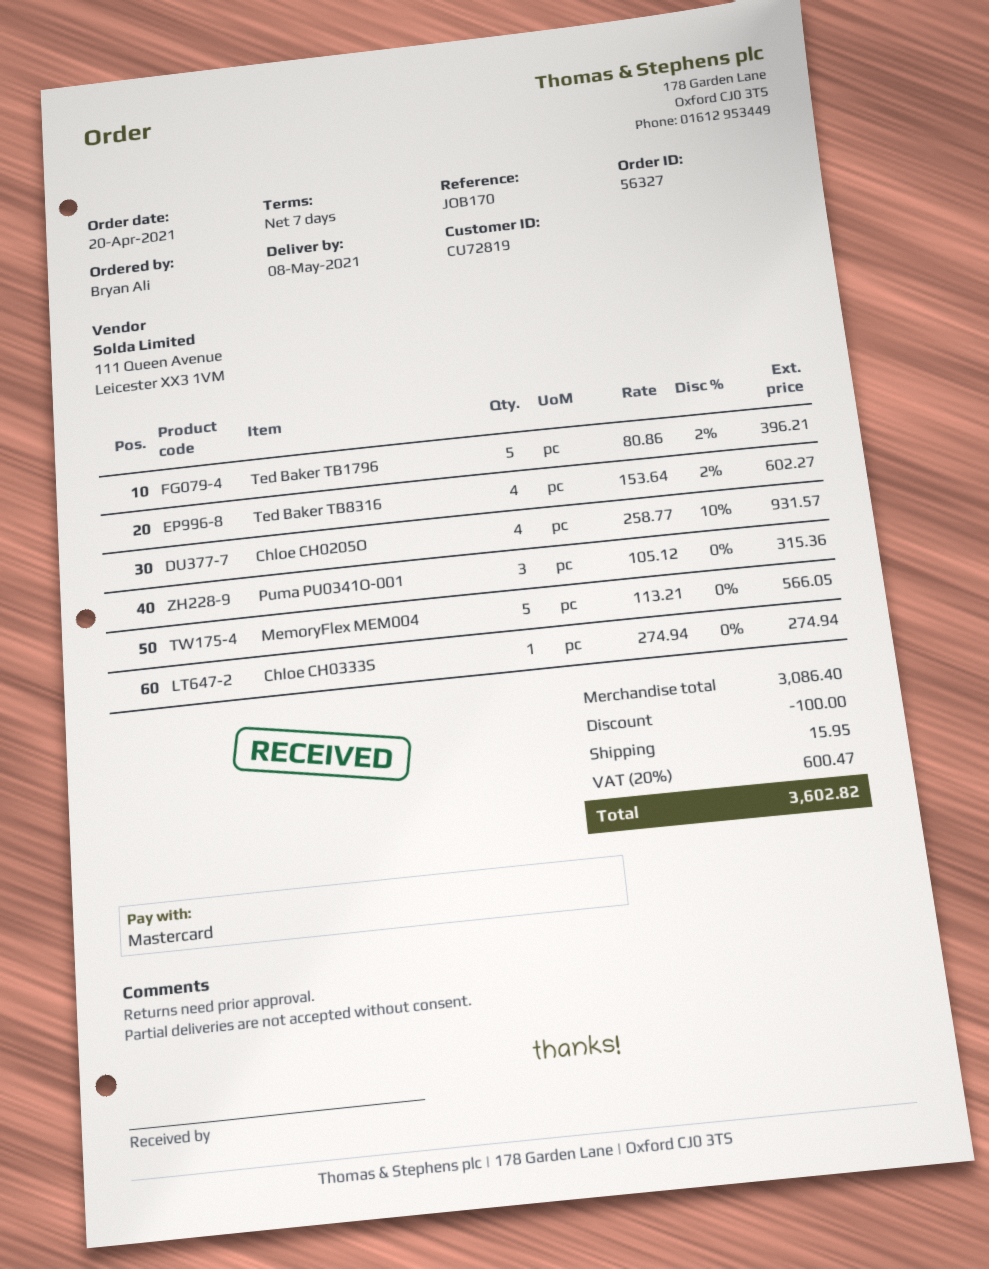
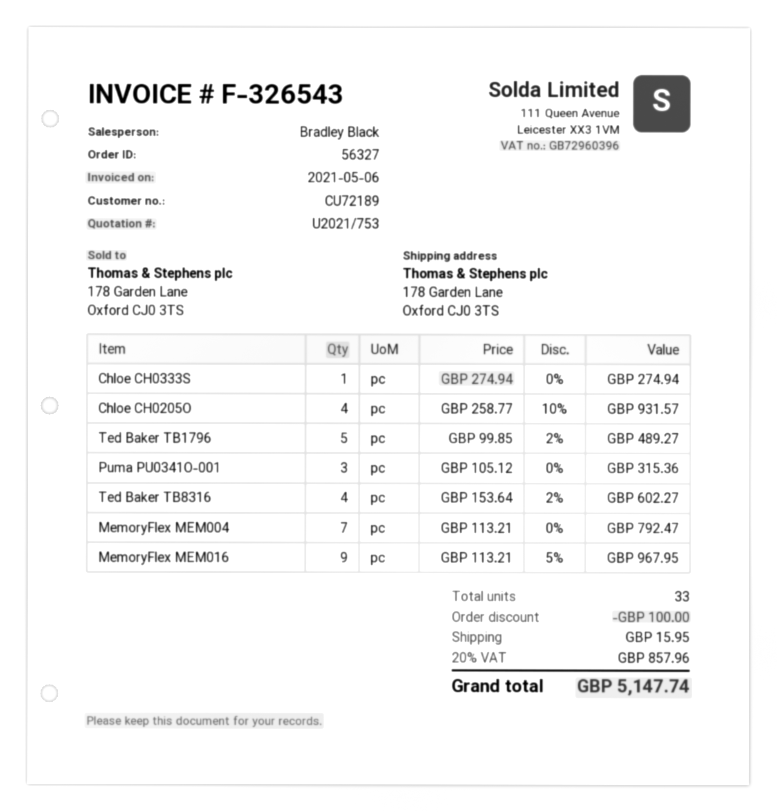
customer number: CU72819 -> CU72189
Ted Baker TB1796: 5 x 80.86 - 2% = 396.21 -> 5 x 99.85 - 2% = 489.27
MemoryFlex MEM004: 5 x 113.21 = 566.05 -> 7 x 113.21 = 792.47
MemoryFlex MEM016: none -> 9 x 113.21 - 5% = 967.95
tax: 20% = 600.47 -> 20% = 857.96
total: 3602.82 -> 5147.74

